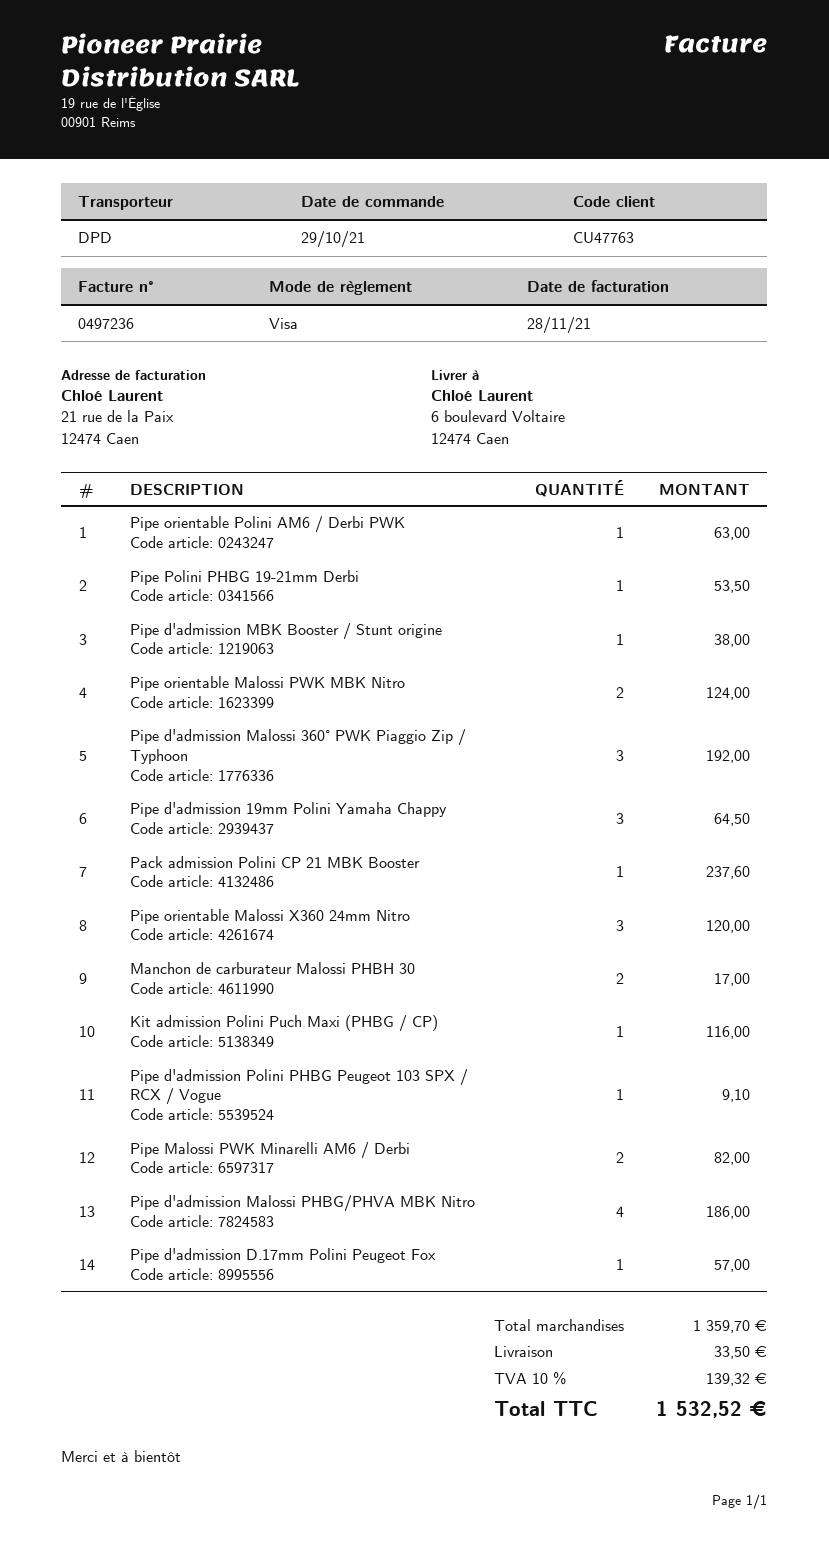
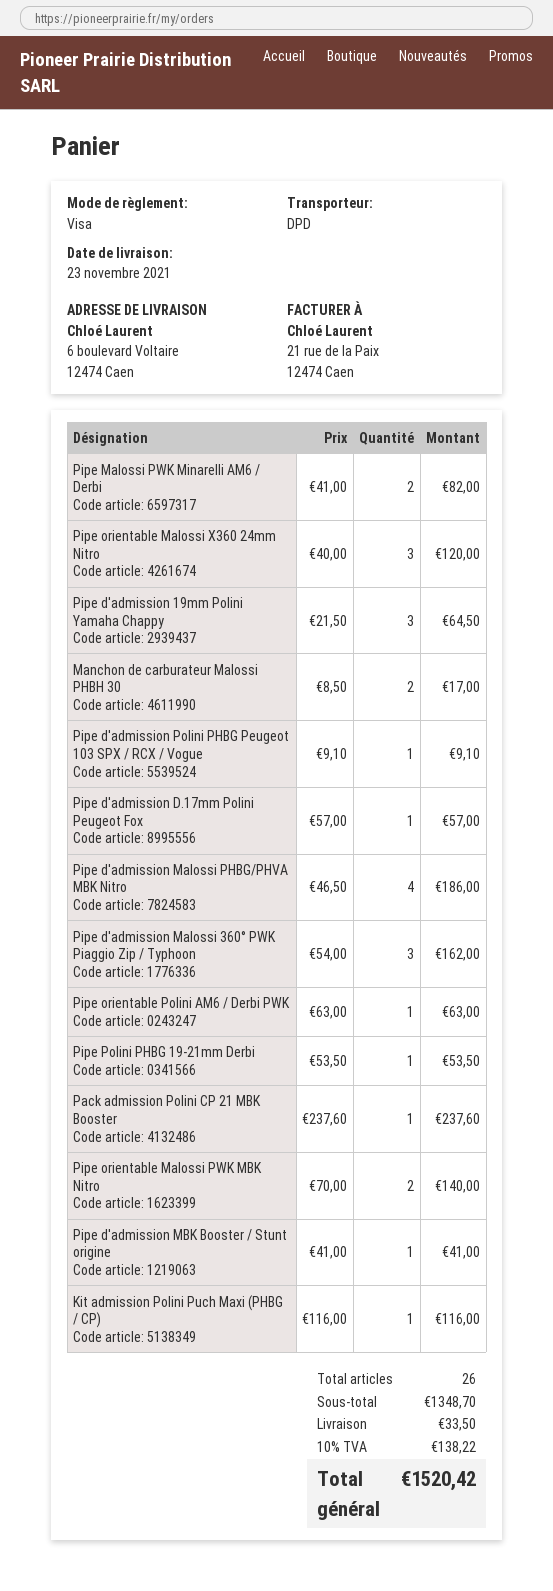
Pipe d'admission MBK Booster / Stunt origine: 1 for 38.00 -> 1 for 41.00
Pipe orientable Malossi PWK MBK Nitro: 2 for 124.00 -> 2 for 140.00
Pipe d'admission Malossi 360° PWK Piaggio Zip / Typhoon: 3 for 192.00 -> 3 for 162.00
subtotal: 1359.70 -> 1348.70
tax: 10% = 139.32 -> 10% = 138.22
total: 1532.52 -> 1520.42

